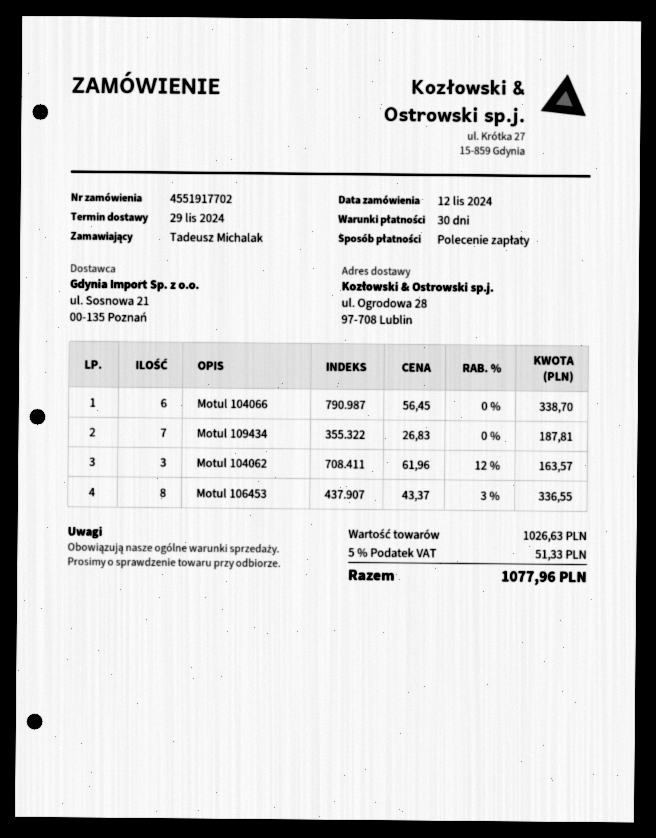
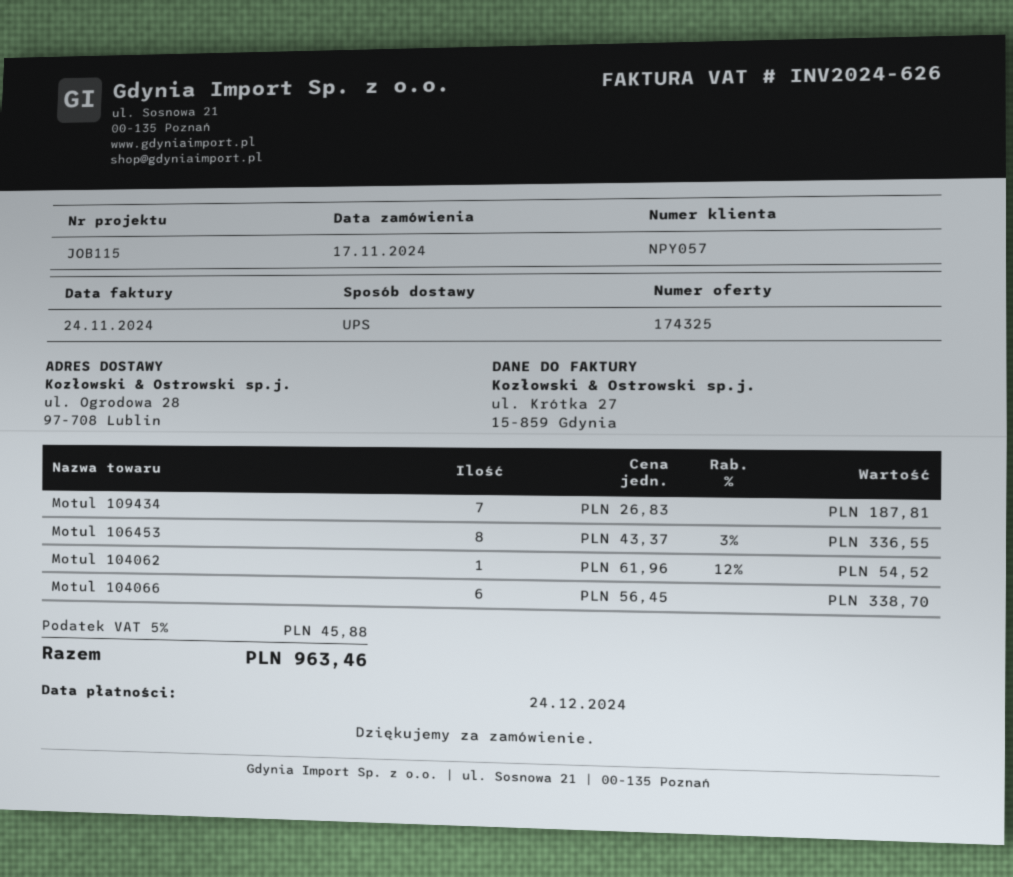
order date: 2024-11-12 -> 2024-11-17
Motul 104062: 3 x 61.96 - 12% = 163.57 -> 1 x 61.96 - 12% = 54.52
tax: 5% = 51.33 -> 5% = 45.88
total: 1077.96 -> 963.46

